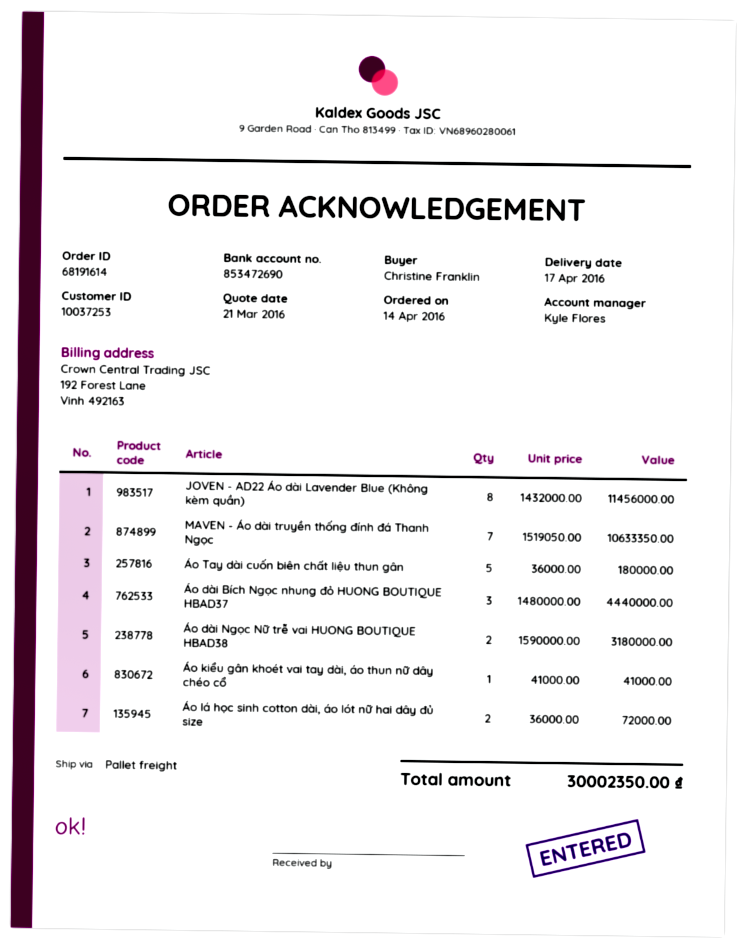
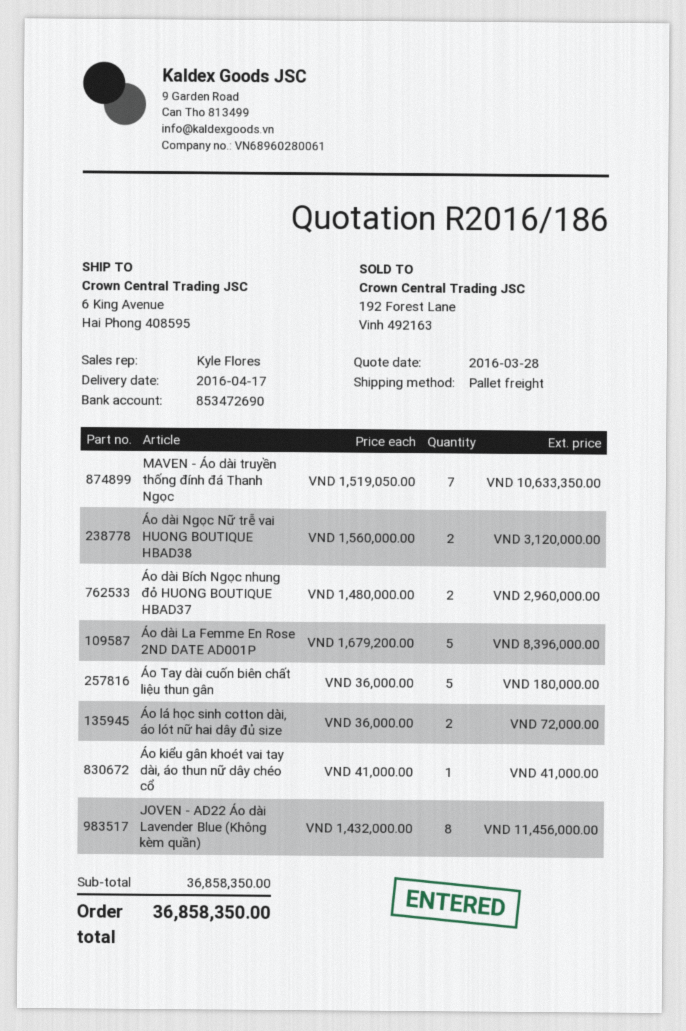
quote date: 2016-03-21 -> 2016-03-28
Áo dài Bích Ngọc nhung đỏ HUONG BOUTIQUE HBAD37: 3 x 1480000.00 = 4440000.00 -> 2 x 1480000.00 = 2960000.00
Áo dài Ngọc Nữ trễ vai HUONG BOUTIQUE HBAD38: 2 x 1590000.00 = 3180000.00 -> 2 x 1560000.00 = 3120000.00
Áo dài La Femme En Rose 2ND DATE AD001P: none -> 5 x 1679200.00 = 8396000.00
total: 30002350.00 -> 36858350.00

